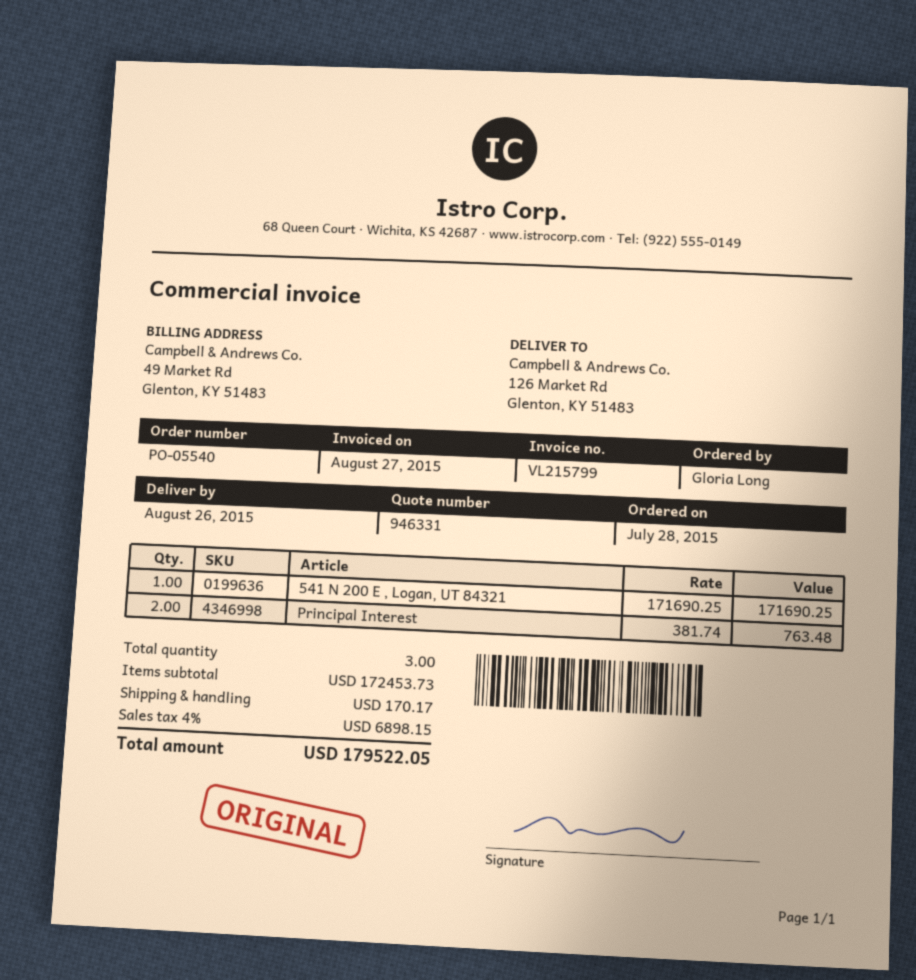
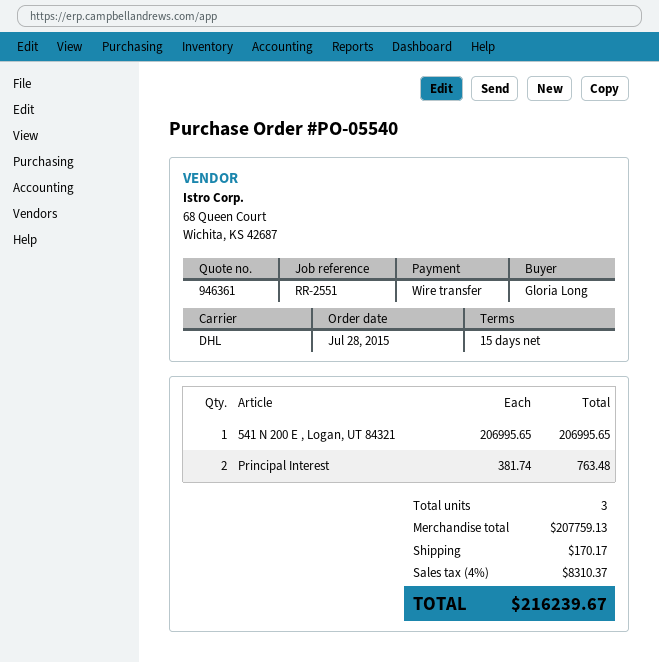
quote number: 946331 -> 946361
541 N 200 E , Logan, UT 84321: 1 x 171690.25 = 171690.25 -> 1 x 206995.65 = 206995.65
subtotal: 172453.73 -> 207759.13
tax: 4% = 6898.15 -> 4% = 8310.37
total: 179522.05 -> 216239.67

